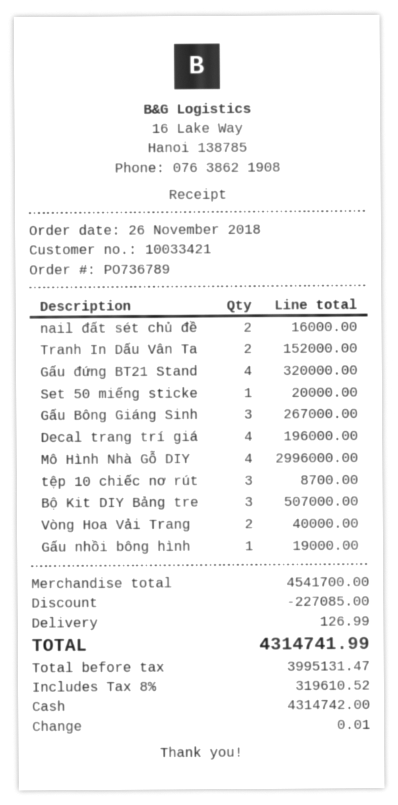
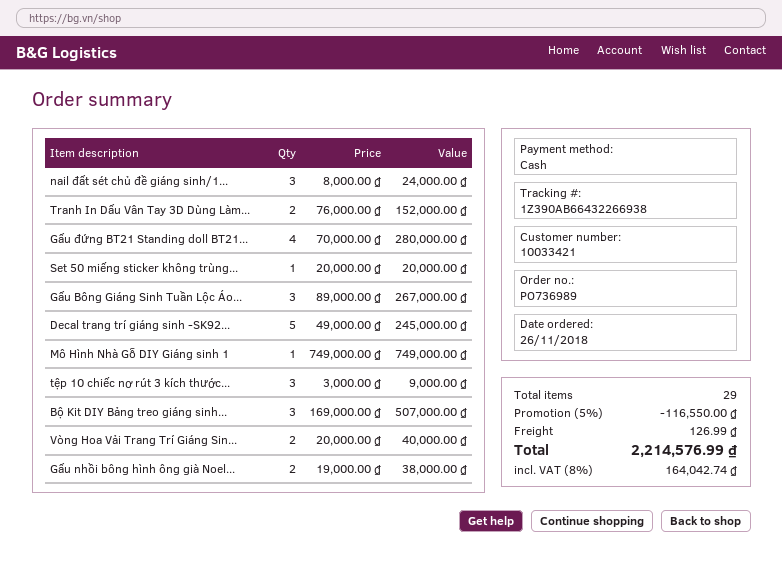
order number: PO736789 -> PO736989
nail đất sét chủ đề: 2 for 16000.00 -> 3 for 24000.00
Gấu đứng BT21 Stand: 4 for 320000.00 -> 4 for 280000.00
Decal trang trí giá: 4 for 196000.00 -> 5 for 245000.00
Mô Hình Nhà Gỗ DIY: 4 for 2996000.00 -> 1 for 749000.00
tệp 10 chiếc nơ rút: 3 for 8700.00 -> 3 for 9000.00
Gấu nhồi bông hình: 1 for 19000.00 -> 2 for 38000.00
discount: 227085.00 -> 116550.00
tax: 8% = 319610.52 -> 8% = 164042.74
total: 4314741.99 -> 2214576.99

